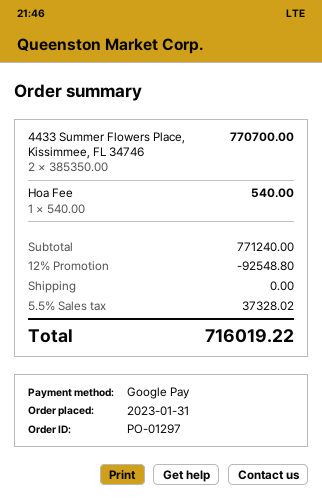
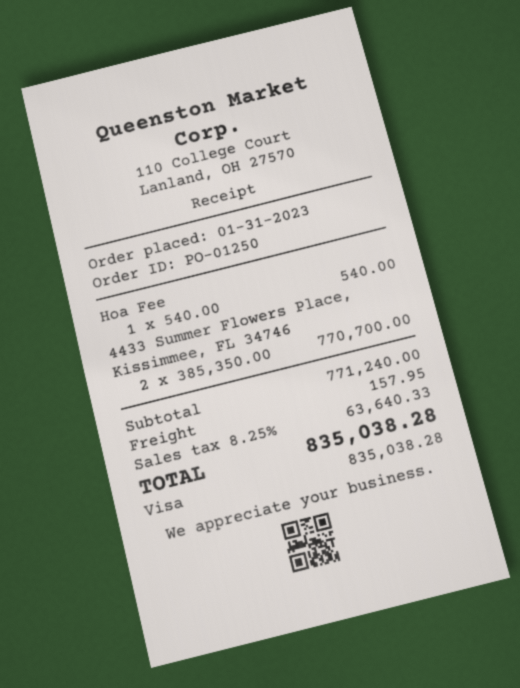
order number: PO-01297 -> PO-01250
payment method: Google Pay -> Visa
discount: 12% = 92548.80 -> none
shipping: 0.00 -> 157.95
tax: 5.5% = 37328.02 -> 8.25% = 63640.33
total: 716019.22 -> 835038.28

